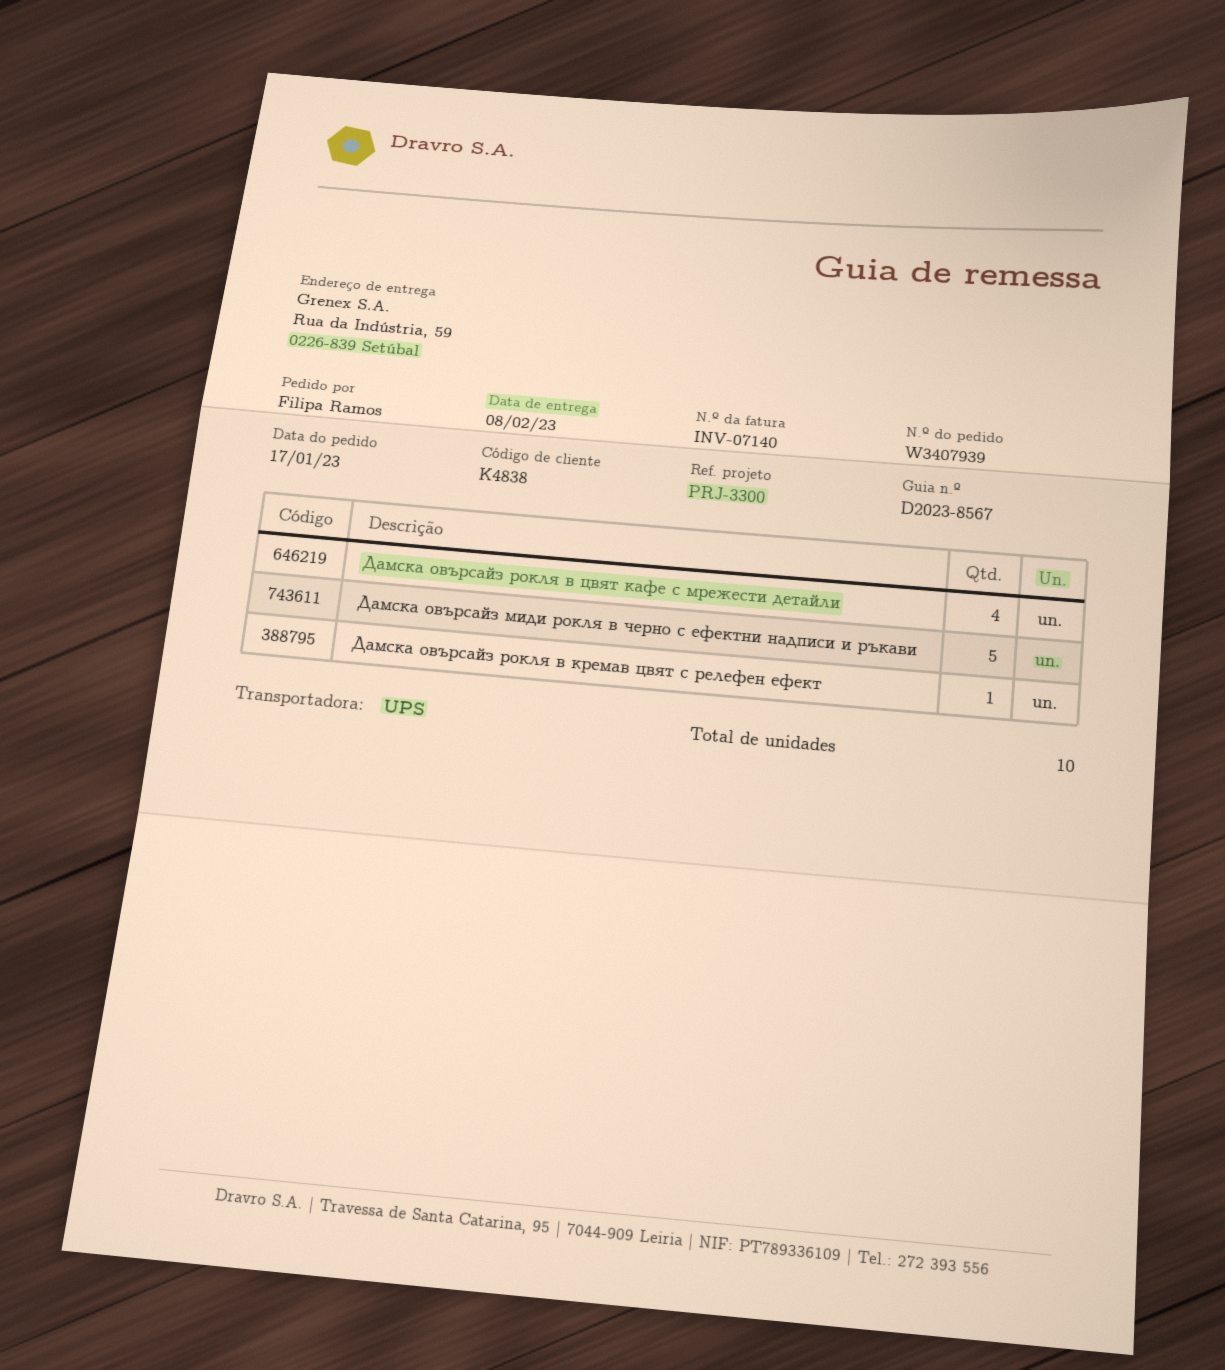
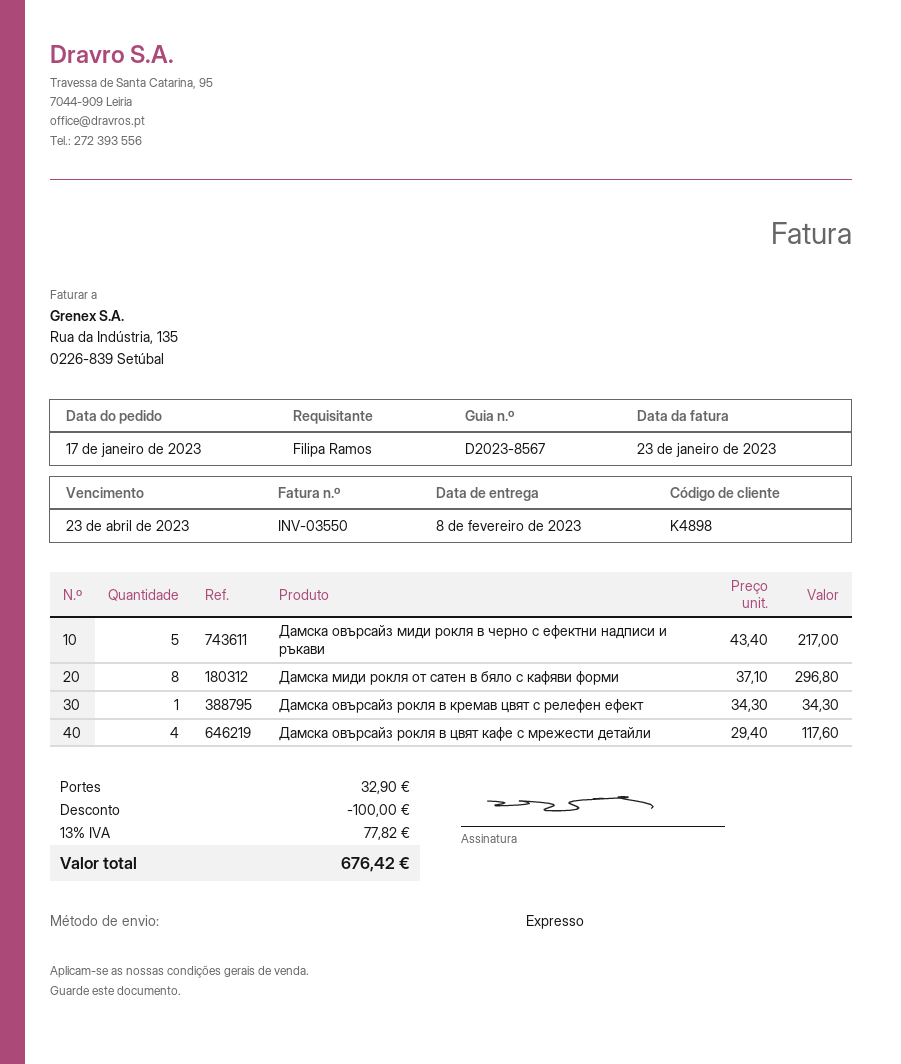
invoice number: INV-07140 -> INV-03550
customer number: K4838 -> K4898
shipping method: UPS -> express
Дамска миди рокля от сатен в бяло с кафяви форми: none -> 8

